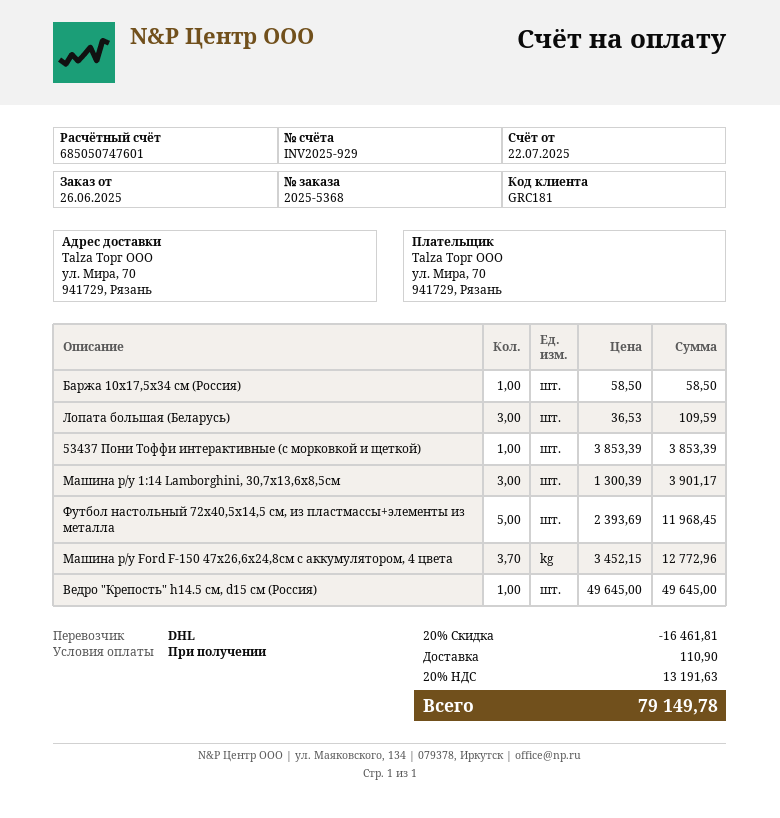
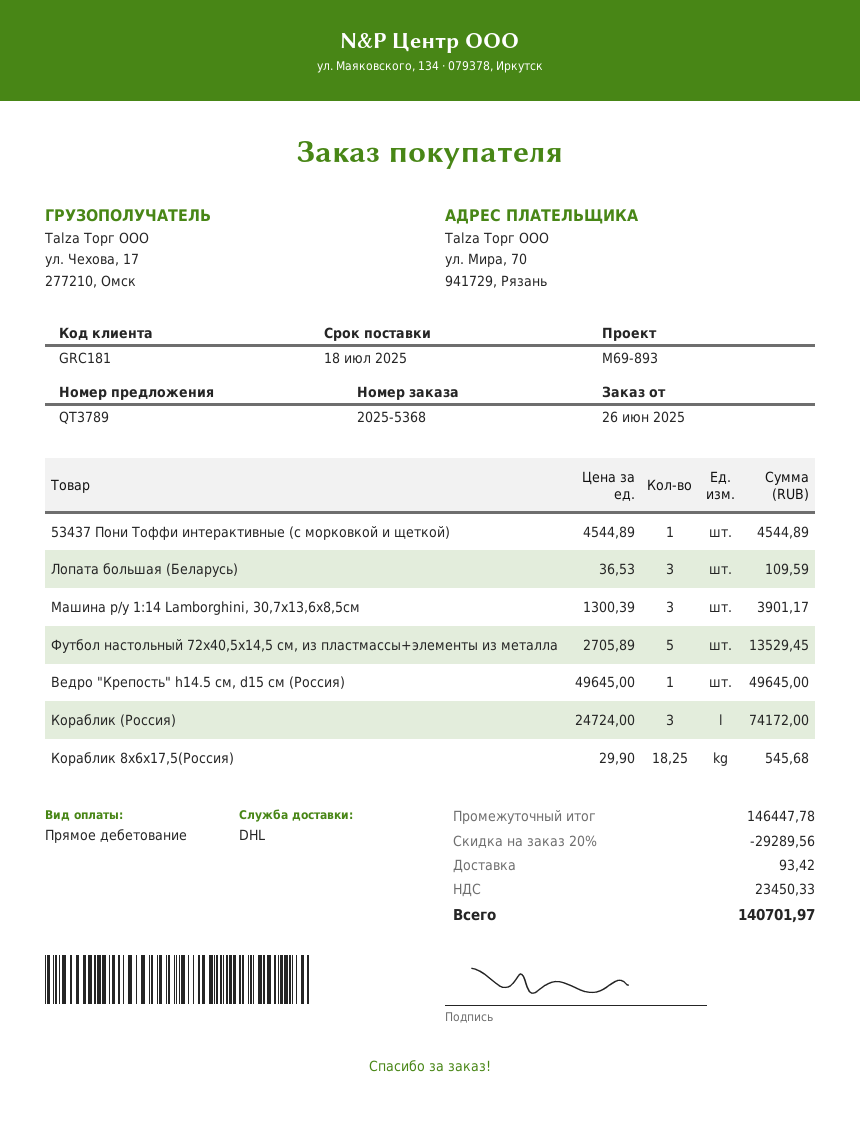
ship to: ул. Мира, 70, 941729, Рязань -> ул. Чехова, 17, 277210, Омск
Баржа 10х17,5х34 см (Россия): 1 x 58.50 = 58.50 -> none
53437 Пони Тоффи интерактивные (с морковкой и щеткой): 1 x 3853.39 = 3853.39 -> 1 x 4544.89 = 4544.89
Футбол настольный 72х40,5х14,5 см, из пластмассы+элементы из металла: 5 x 2393.69 = 11968.45 -> 5 x 2705.89 = 13529.45
Машина р/у Ford F-150 47х26,6х24,8см с аккумулятором, 4 цвета: 3.7 x 3452.15 = 12772.96 -> none
Кораблик (Россия): none -> 3 x 24724.00 = 74172.00
Кораблик 8х6х17,5(Россия): none -> 18.25 x 29.90 = 545.68
discount: 20% = 16461.81 -> 20% = 29289.56
shipping: 110.90 -> 93.42
tax: 13191.63 -> 23450.33
total: 79149.78 -> 140701.97

